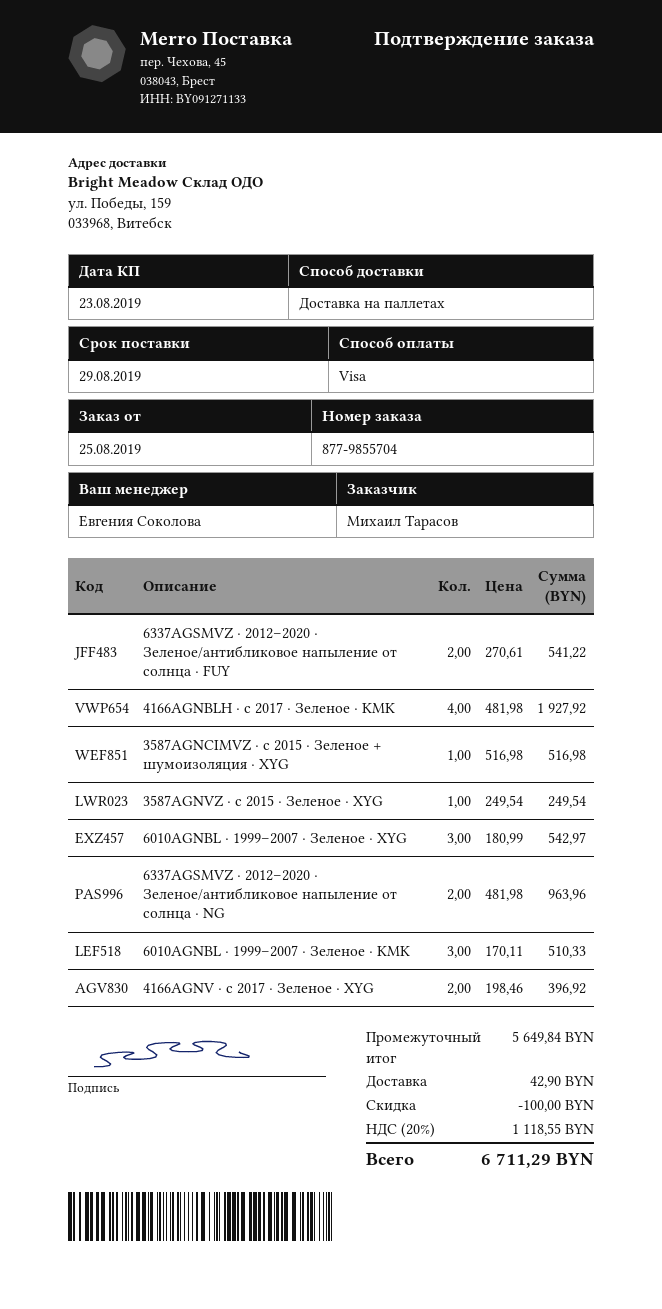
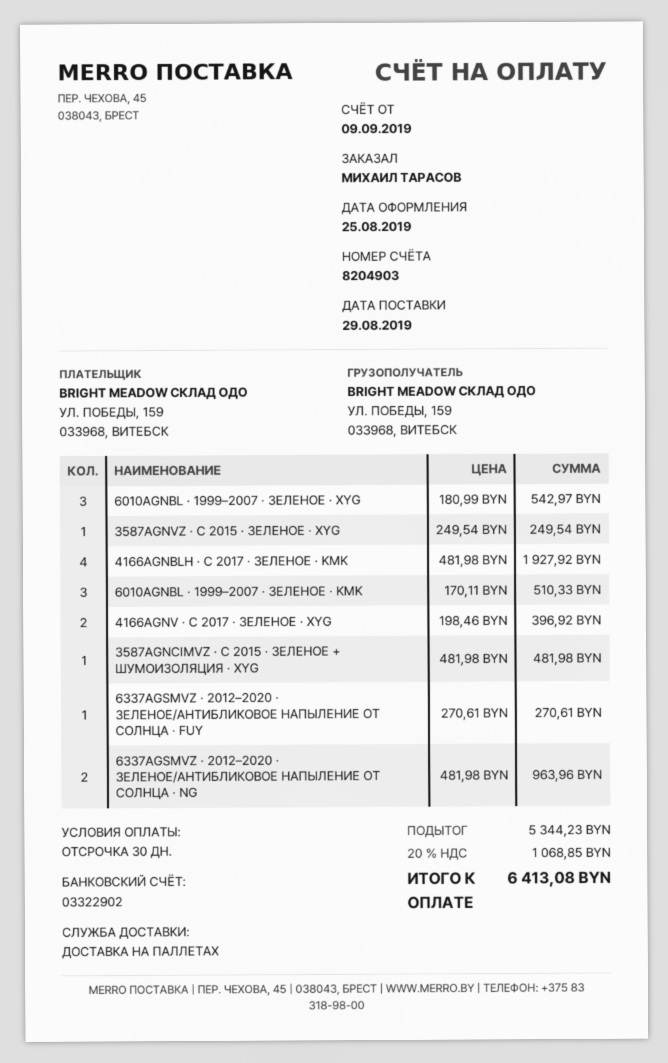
6337AGSMVZ · 2012–2020 · Зеленое/антибликовое напыление от солнца · FUY: 2 x 270.61 = 541.22 -> 1 x 270.61 = 270.61
3587AGNCIMVZ · с 2015 · Зеленое + шумоизоляция · XYG: 1 x 516.98 = 516.98 -> 1 x 481.98 = 481.98
subtotal: 5649.84 -> 5344.23
discount: 100.00 -> none
shipping: 42.90 -> none
tax: 20% = 1118.55 -> 20% = 1068.85
total: 6711.29 -> 6413.08

